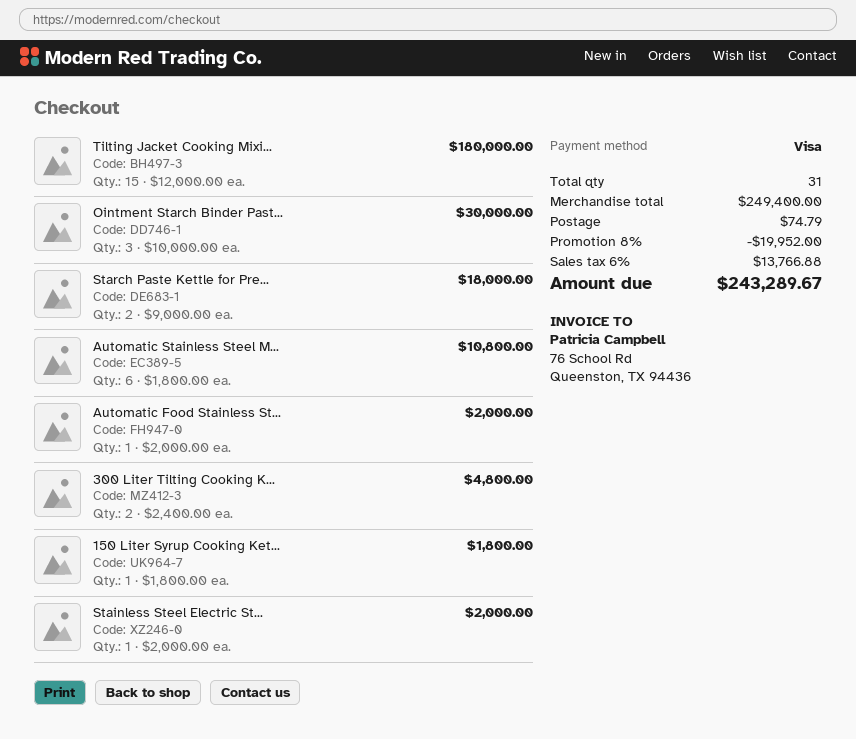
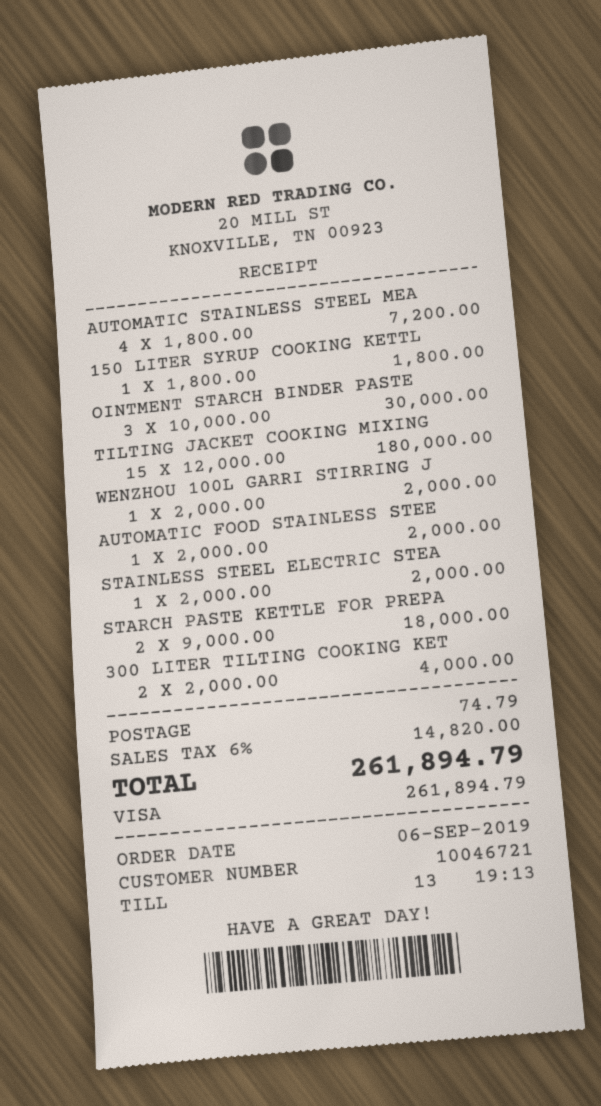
Automatic Stainless Steel M...: 6 x 1800.00 = 10800.00 -> 4 x 1800.00 = 7200.00
300 Liter Tilting Cooking K...: 2 x 2400.00 = 4800.00 -> 2 x 2000.00 = 4000.00
WENZHOU 100L GARRI STIRRING J: none -> 1 x 2000.00 = 2000.00
discount: 8% = 19952.00 -> none
tax: 6% = 13766.88 -> 6% = 14820.00
total: 243289.67 -> 261894.79

